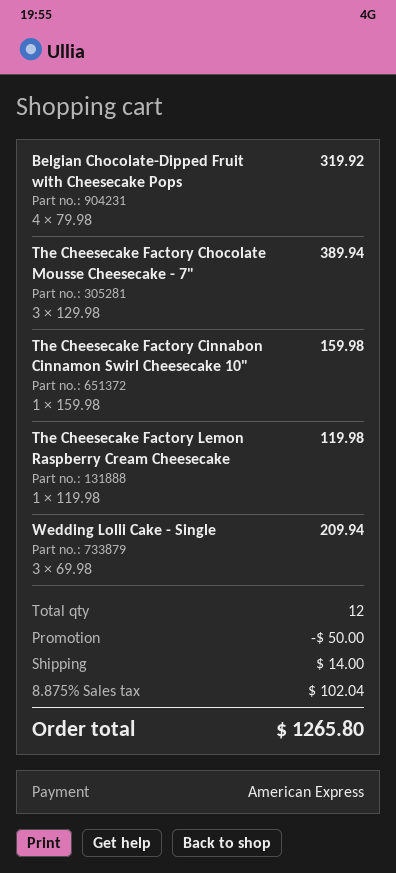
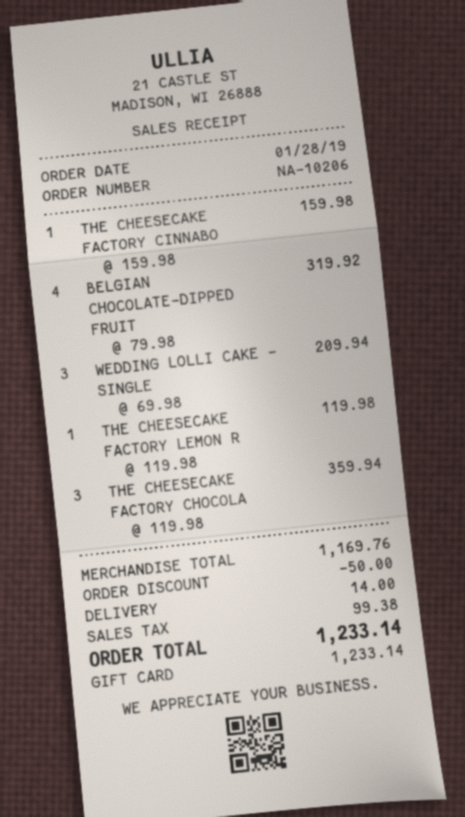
payment method: American Express -> gift card
The Cheesecake Factory Chocolate Mousse Cheesecake - 7": 3 x 129.98 = 389.94 -> 3 x 119.98 = 359.94
tax: 102.04 -> 99.38
total: 1265.80 -> 1233.14

